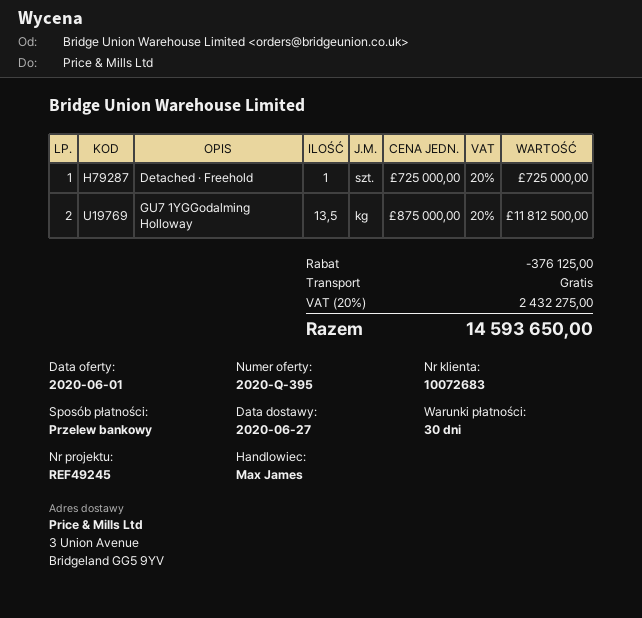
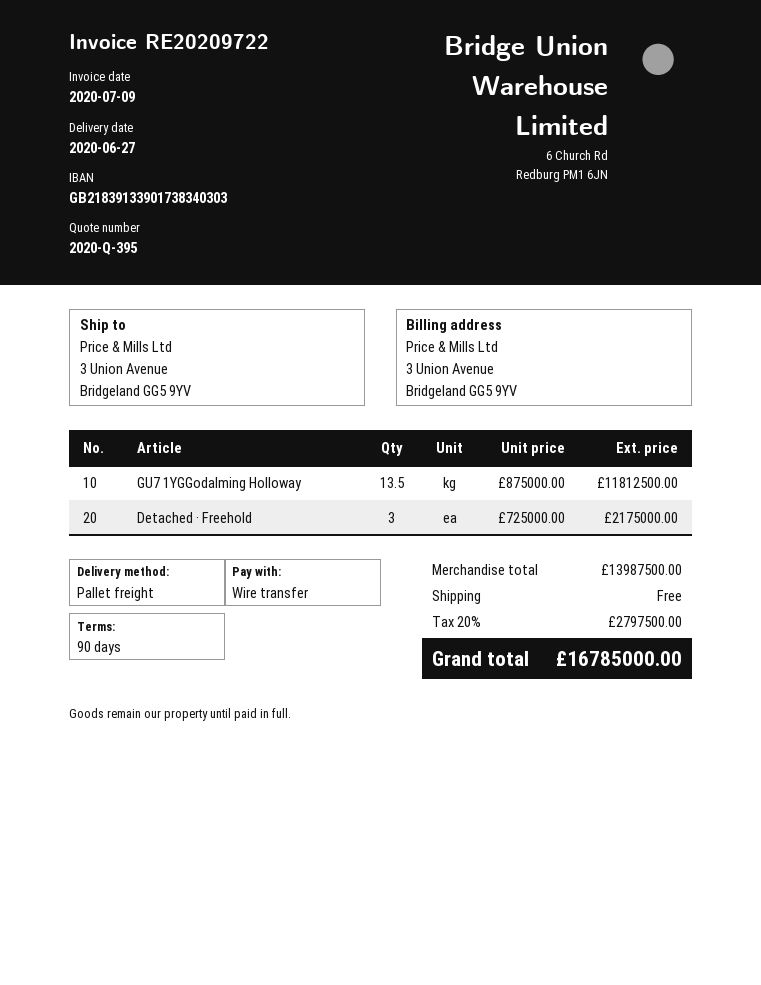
payment terms: 30 days -> 90 days
Detached · Freehold: 1 x 725000.00 = 725000.00 -> 3 x 725000.00 = 2175000.00
discount: 376125.00 -> none
tax: 20% = 2432275.00 -> 20% = 2797500.00
total: 14593650.00 -> 16785000.00

